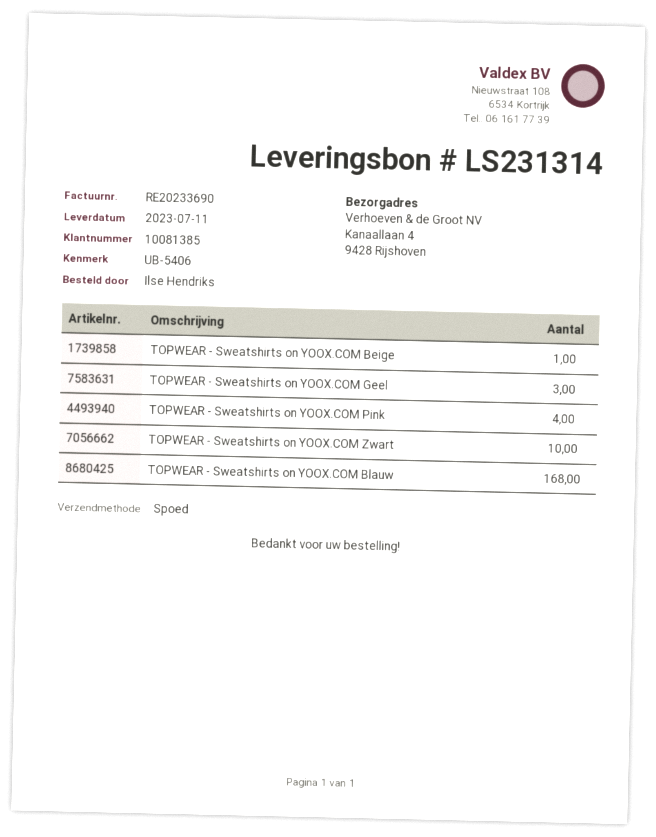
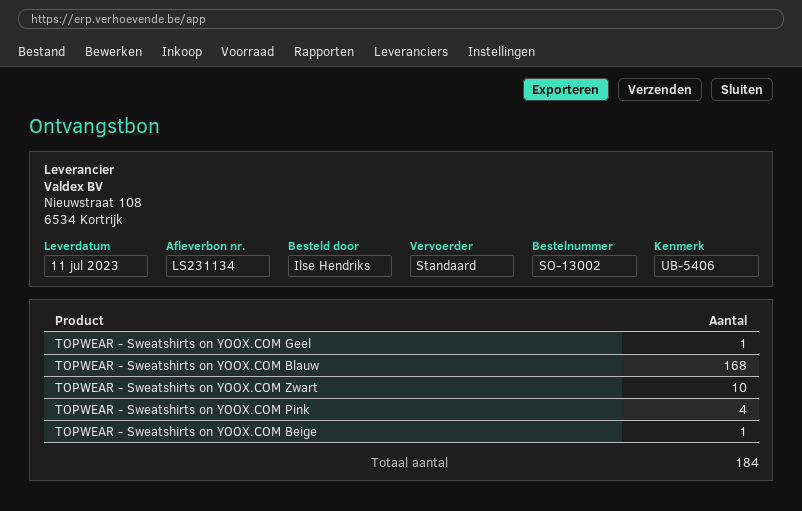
delivery note number: LS231314 -> LS231134
shipping method: express -> standard
TOPWEAR - Sweatshirts on YOOX.COM Geel: 3 -> 1

